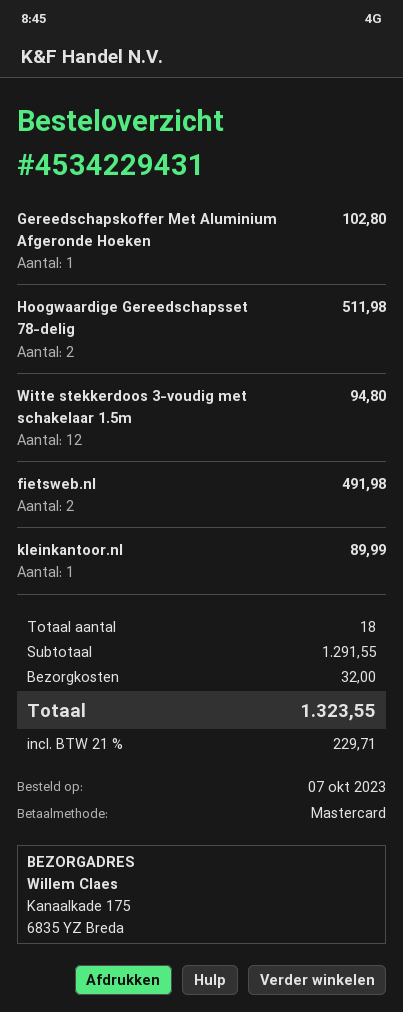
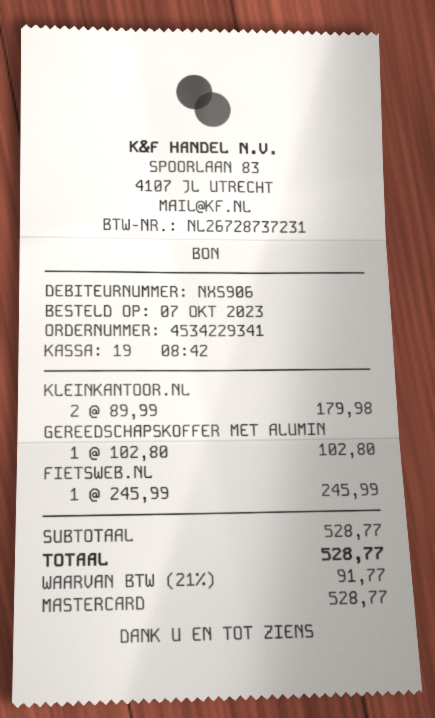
order number: 4534229431 -> 4534229341
Hoogwaardige Gereedschapsset 78-delig: 2 for 511.98 -> none
Witte stekkerdoos 3-voudig met schakelaar 1.5m: 12 for 94.80 -> none
fietsweb.nl: 2 for 491.98 -> 1 for 245.99
kleinkantoor.nl: 1 for 89.99 -> 2 for 179.98
subtotal: 1291.55 -> 528.77
shipping: 32.00 -> none
tax: 21% = 229.71 -> 21% = 91.77
total: 1323.55 -> 528.77

